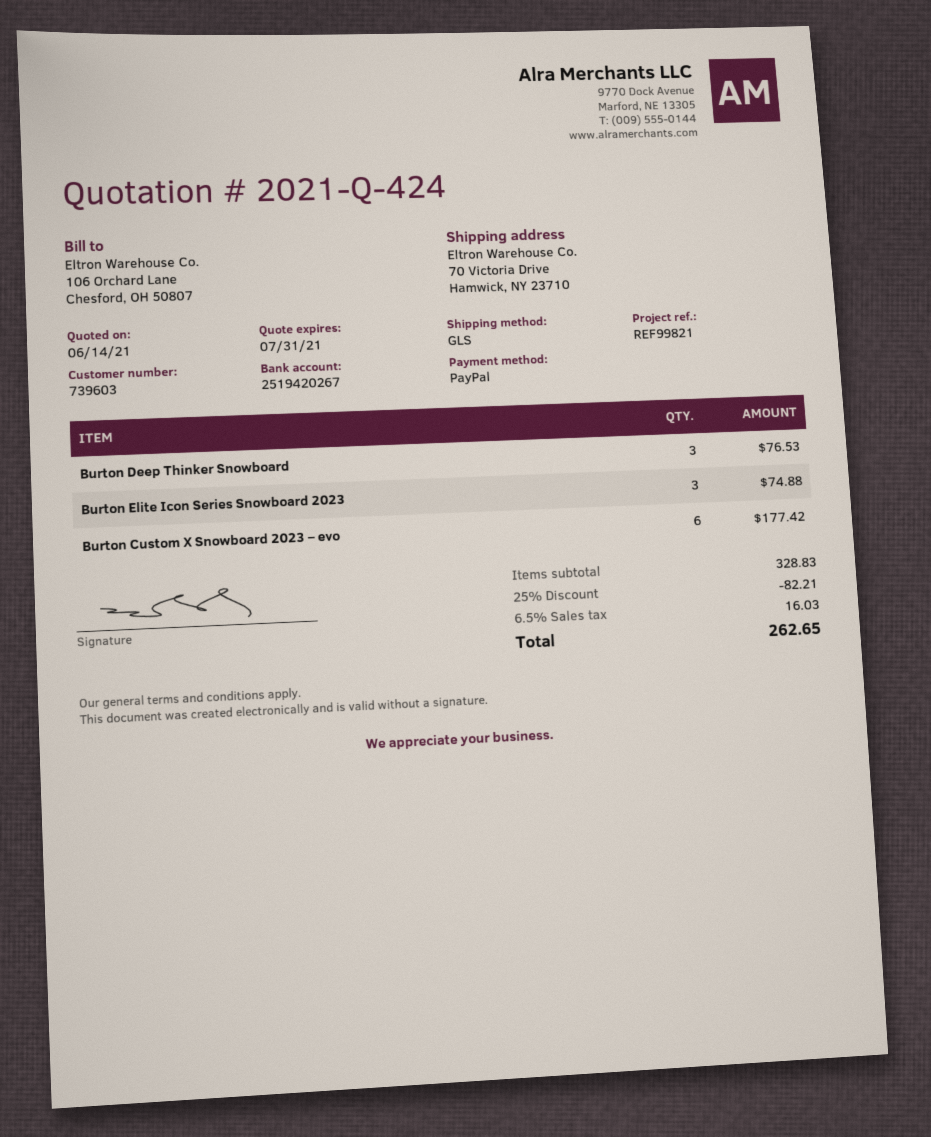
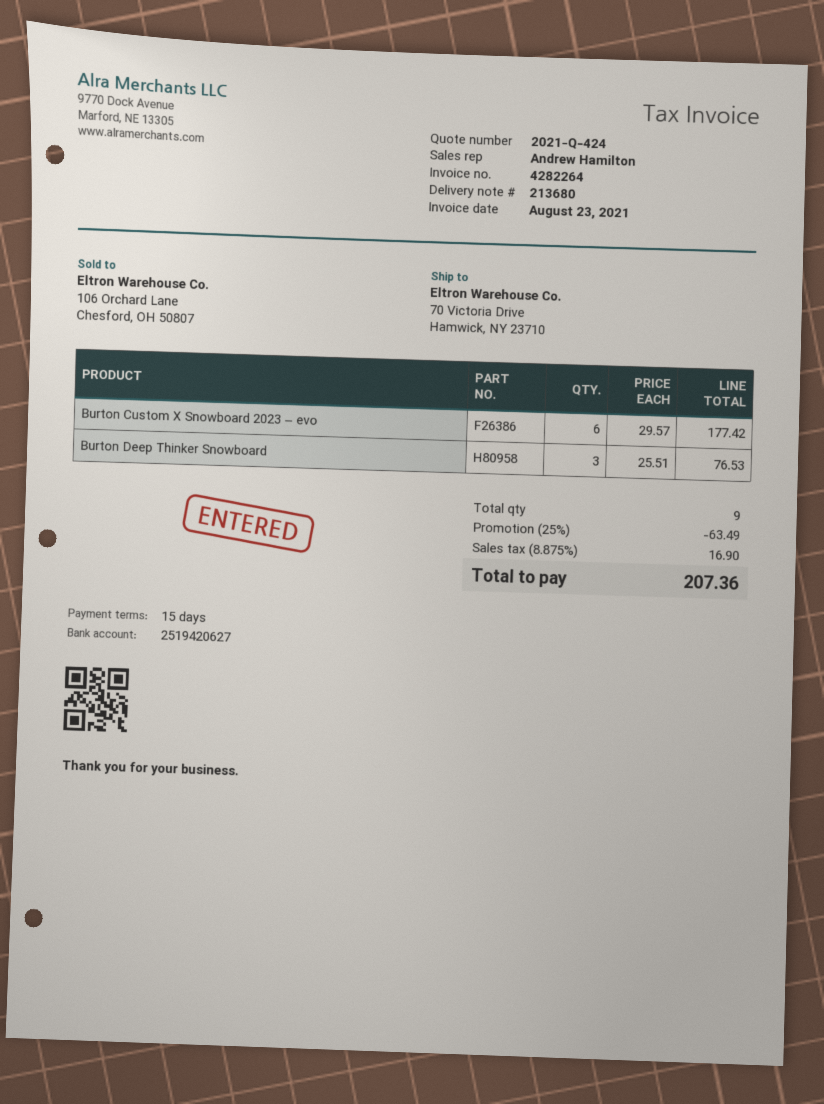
bank account: 2519420267 -> 2519420627
Burton Elite Icon Series Snowboard 2023: 3 for 74.88 -> none
discount: 25% = 82.21 -> 25% = 63.49
tax: 6.5% = 16.03 -> 8.875% = 16.90
total: 262.65 -> 207.36

